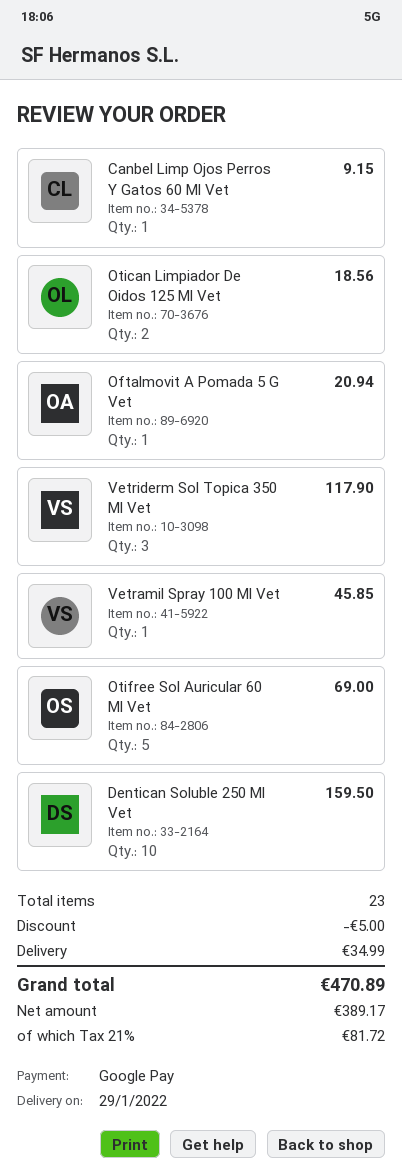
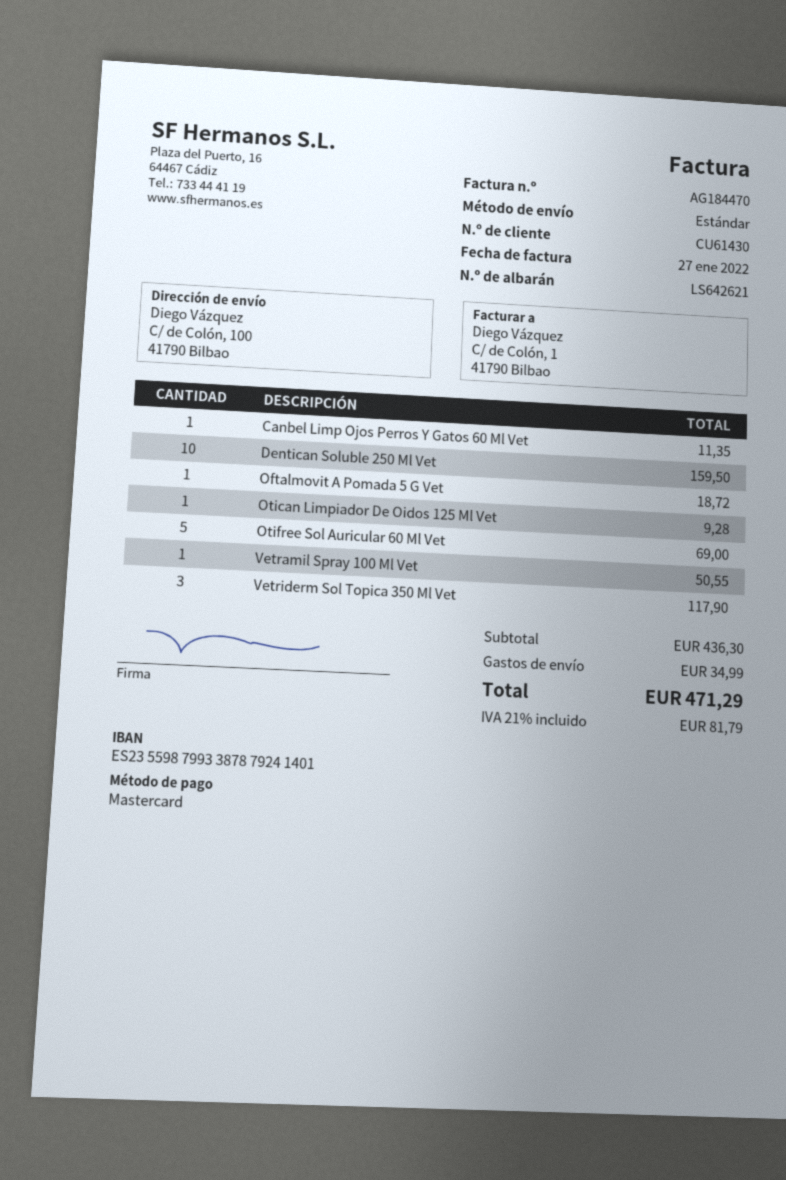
payment method: Google Pay -> Mastercard
Canbel Limp Ojos Perros Y Gatos 60 Ml Vet: 1 for 9.15 -> 1 for 11.35
Otican Limpiador De Oidos 125 Ml Vet: 2 for 18.56 -> 1 for 9.28
Oftalmovit A Pomada 5 G Vet: 1 for 20.94 -> 1 for 18.72
Vetramil Spray 100 Ml Vet: 1 for 45.85 -> 1 for 50.55
discount: 5.00 -> none
tax: 21% = 81.72 -> 21% = 81.79
total: 470.89 -> 471.29

